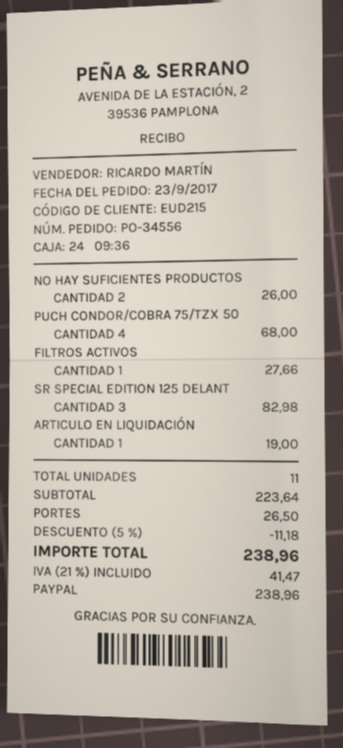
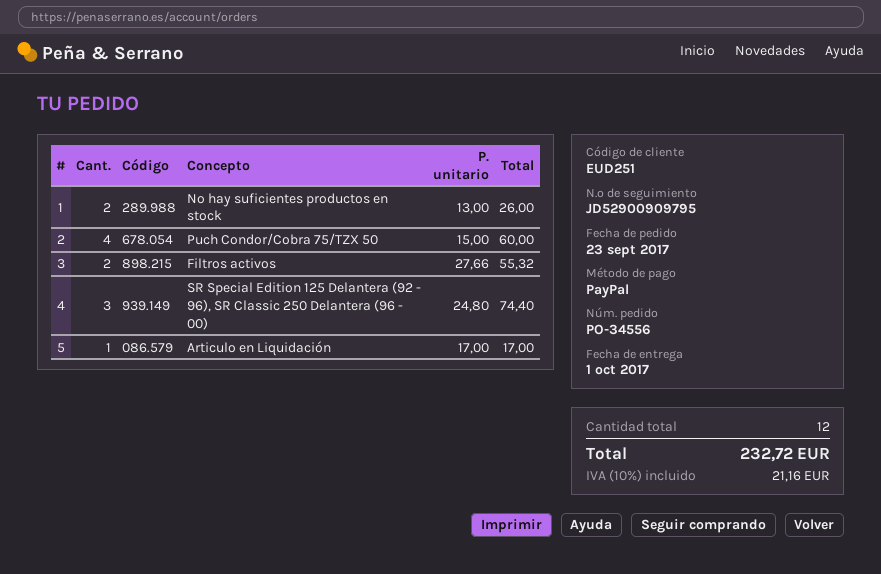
customer number: EUD215 -> EUD251
PUCH CONDOR/COBRA 75/TZX 50: 4 for 68.00 -> 4 for 60.00
FILTROS ACTIVOS: 1 for 27.66 -> 2 for 55.32
SR SPECIAL EDITION 125 DELANT: 3 for 82.98 -> 3 for 74.40
ARTICULO EN LIQUIDACIÓN: 1 for 19.00 -> 1 for 17.00
total quantity: 11 -> 12
discount: 5% = 11.18 -> none
shipping: 26.50 -> none
tax: 21% = 41.47 -> 10% = 21.16
total: 238.96 -> 232.72

